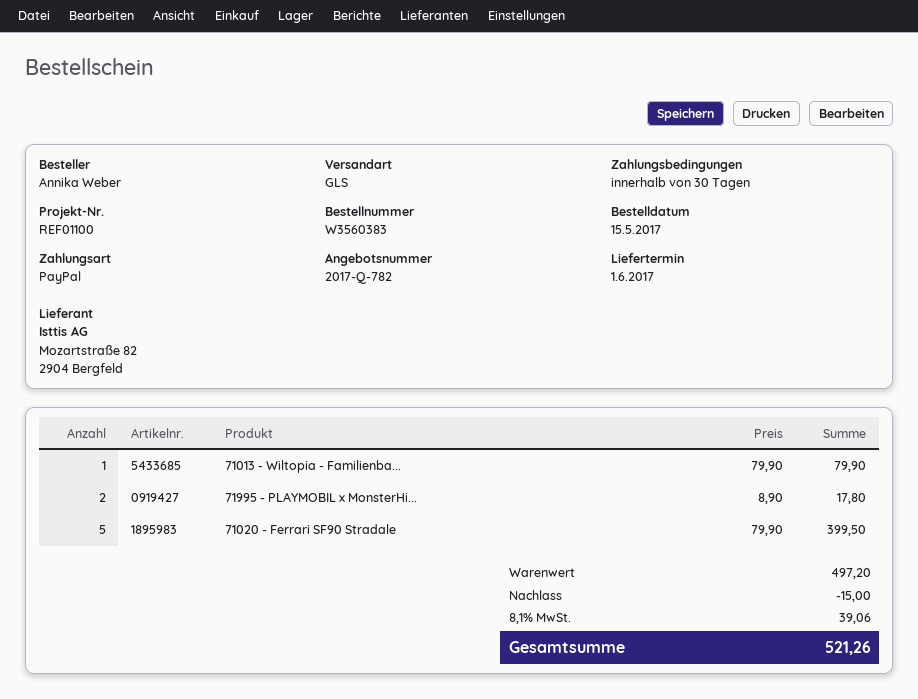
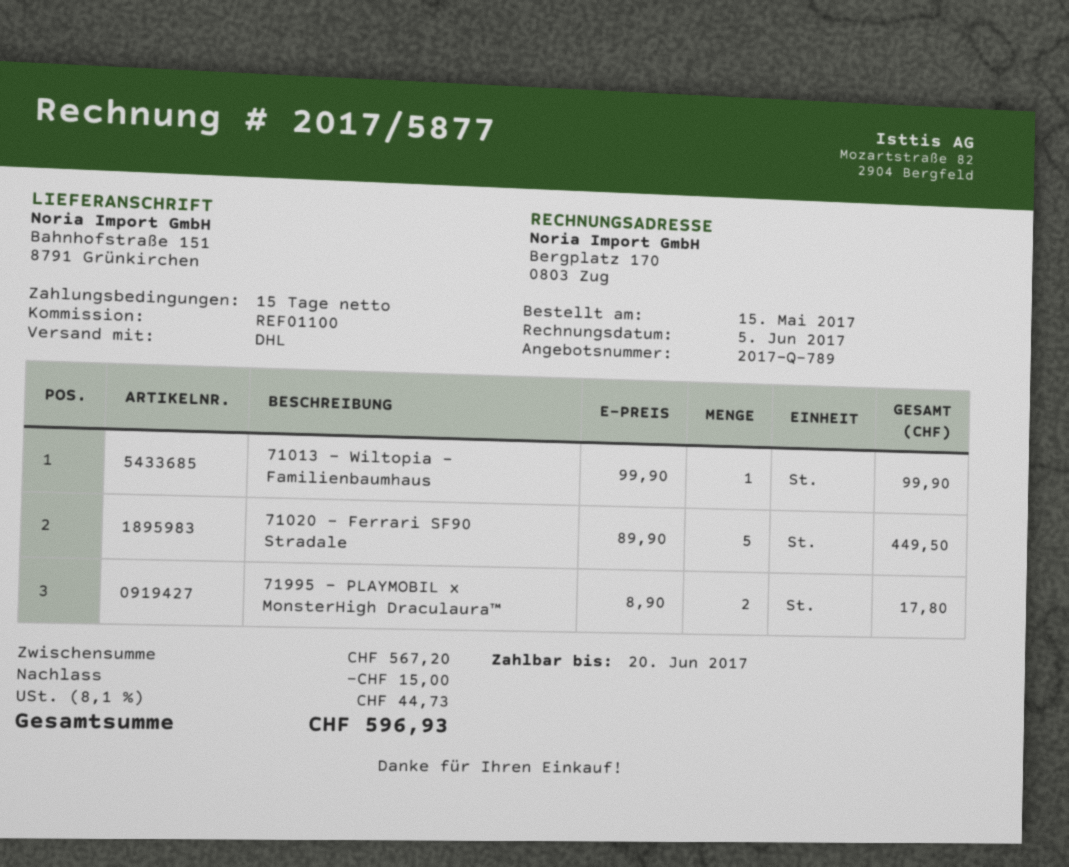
quote number: 2017-Q-782 -> 2017-Q-789
payment terms: 30 days -> 15 days
shipping method: GLS -> DHL
71013 - Wiltopia - Familienba...: 1 x 79.90 = 79.90 -> 1 x 99.90 = 99.90
71020 - Ferrari SF90 Stradale: 5 x 79.90 = 399.50 -> 5 x 89.90 = 449.50
subtotal: 497.20 -> 567.20
tax: 8.1% = 39.06 -> 8.1% = 44.73
total: 521.26 -> 596.93

